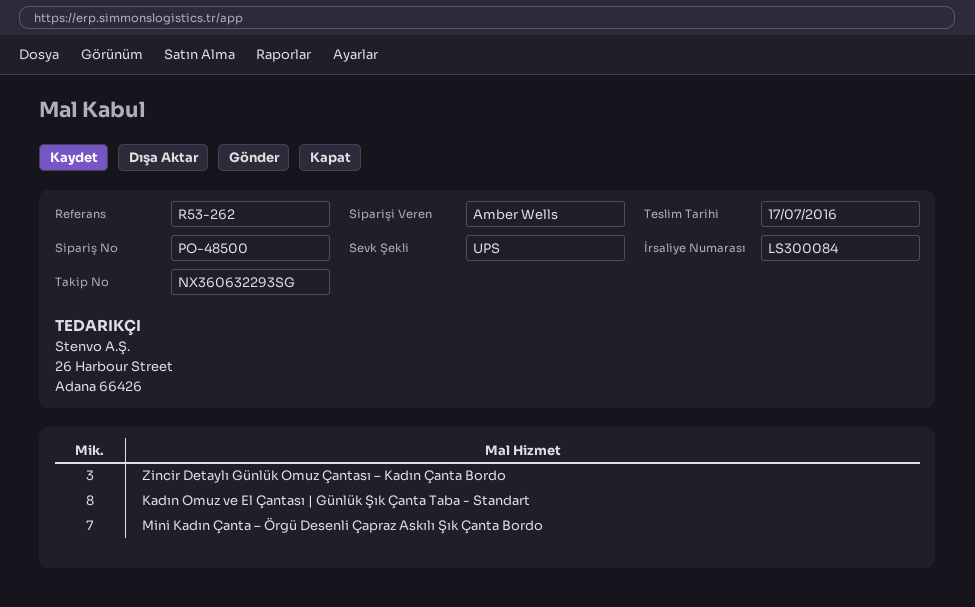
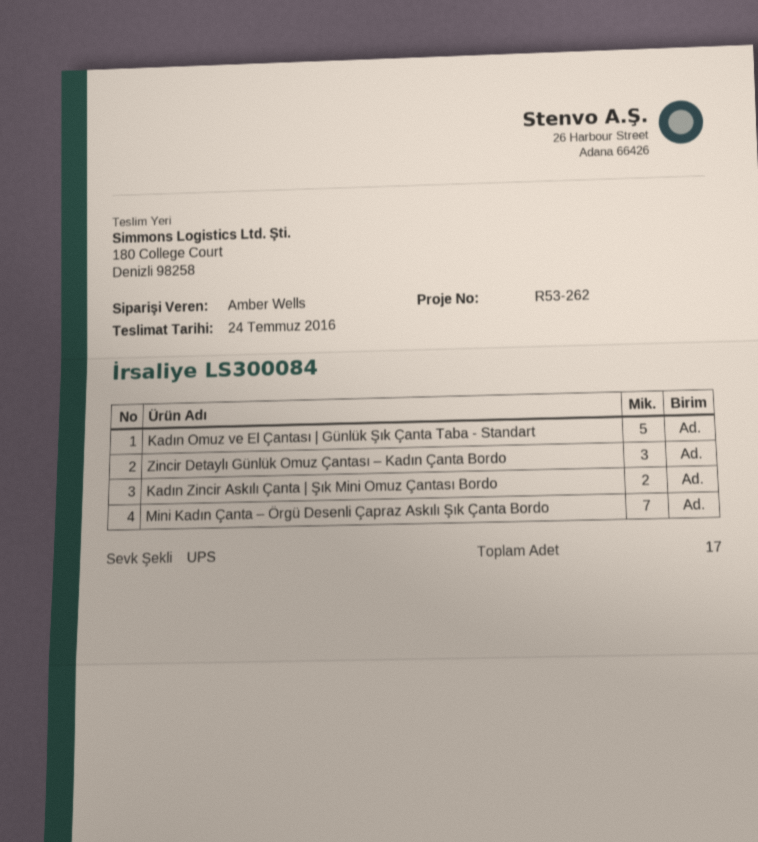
delivery date: 2016-07-17 -> 2016-07-24
Kadın Omuz ve El Çantası | Günlük Şık Çanta Taba - Standart: 8 -> 5
Kadın Zincir Askılı Çanta | Şık Mini Omuz Çantası Bordo: none -> 2

